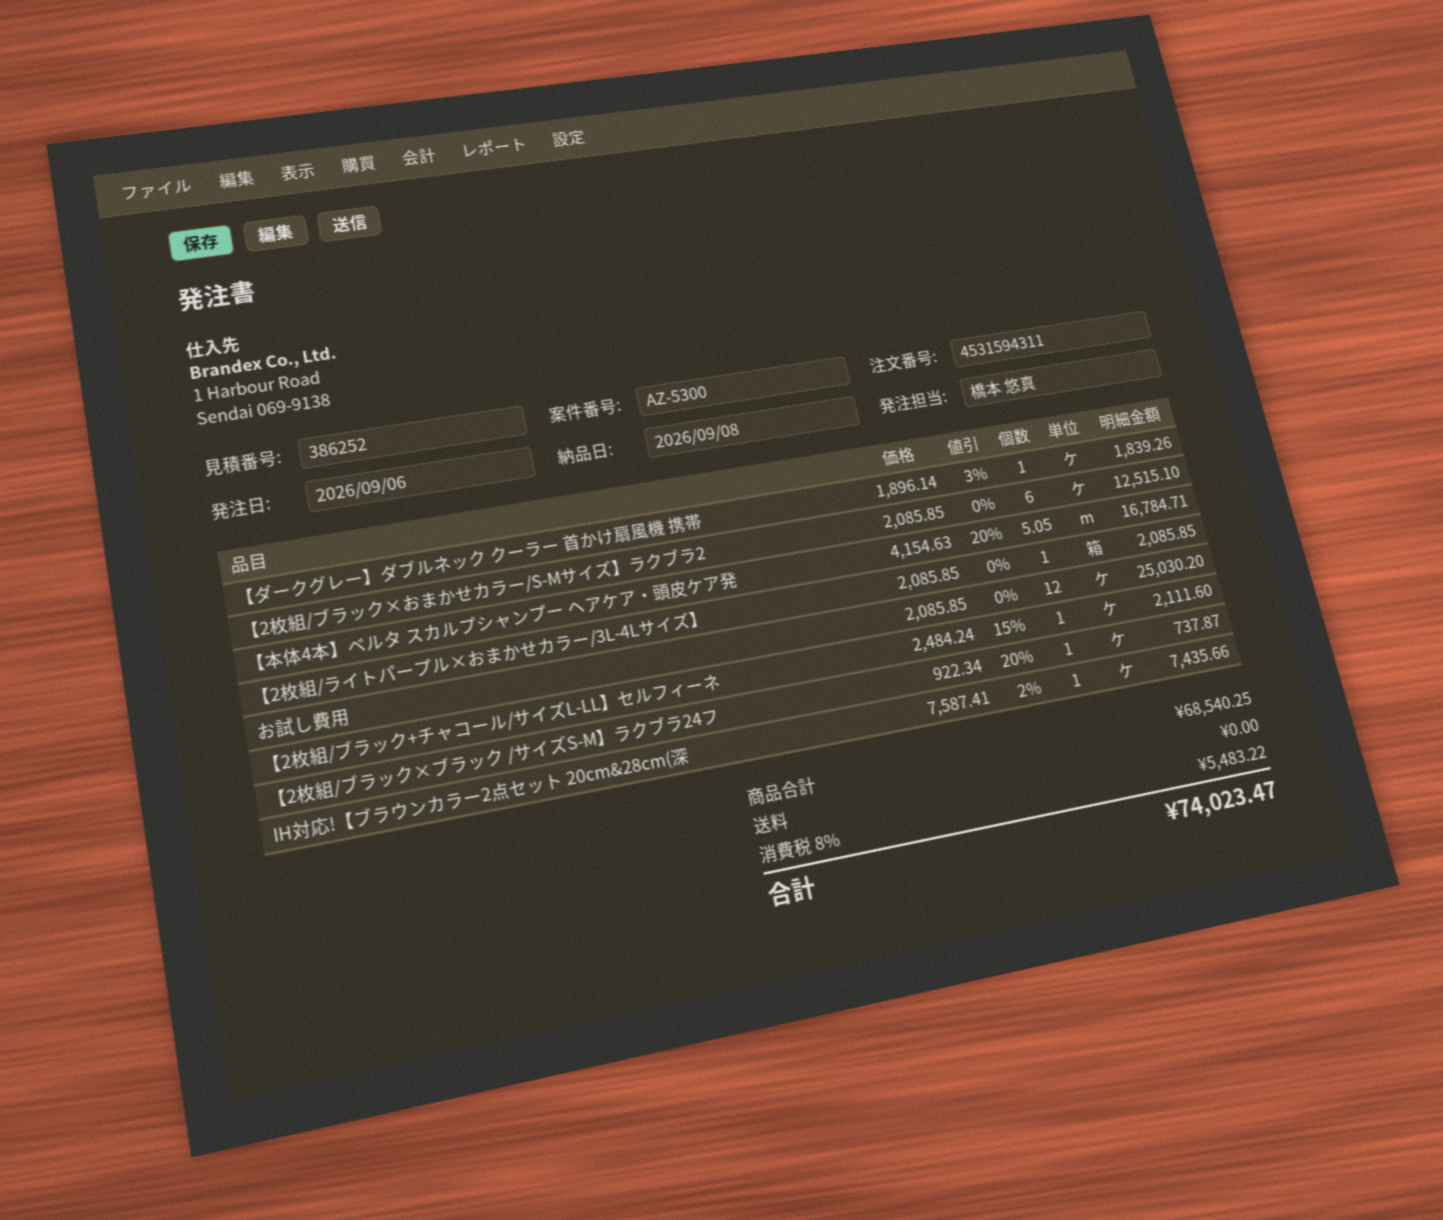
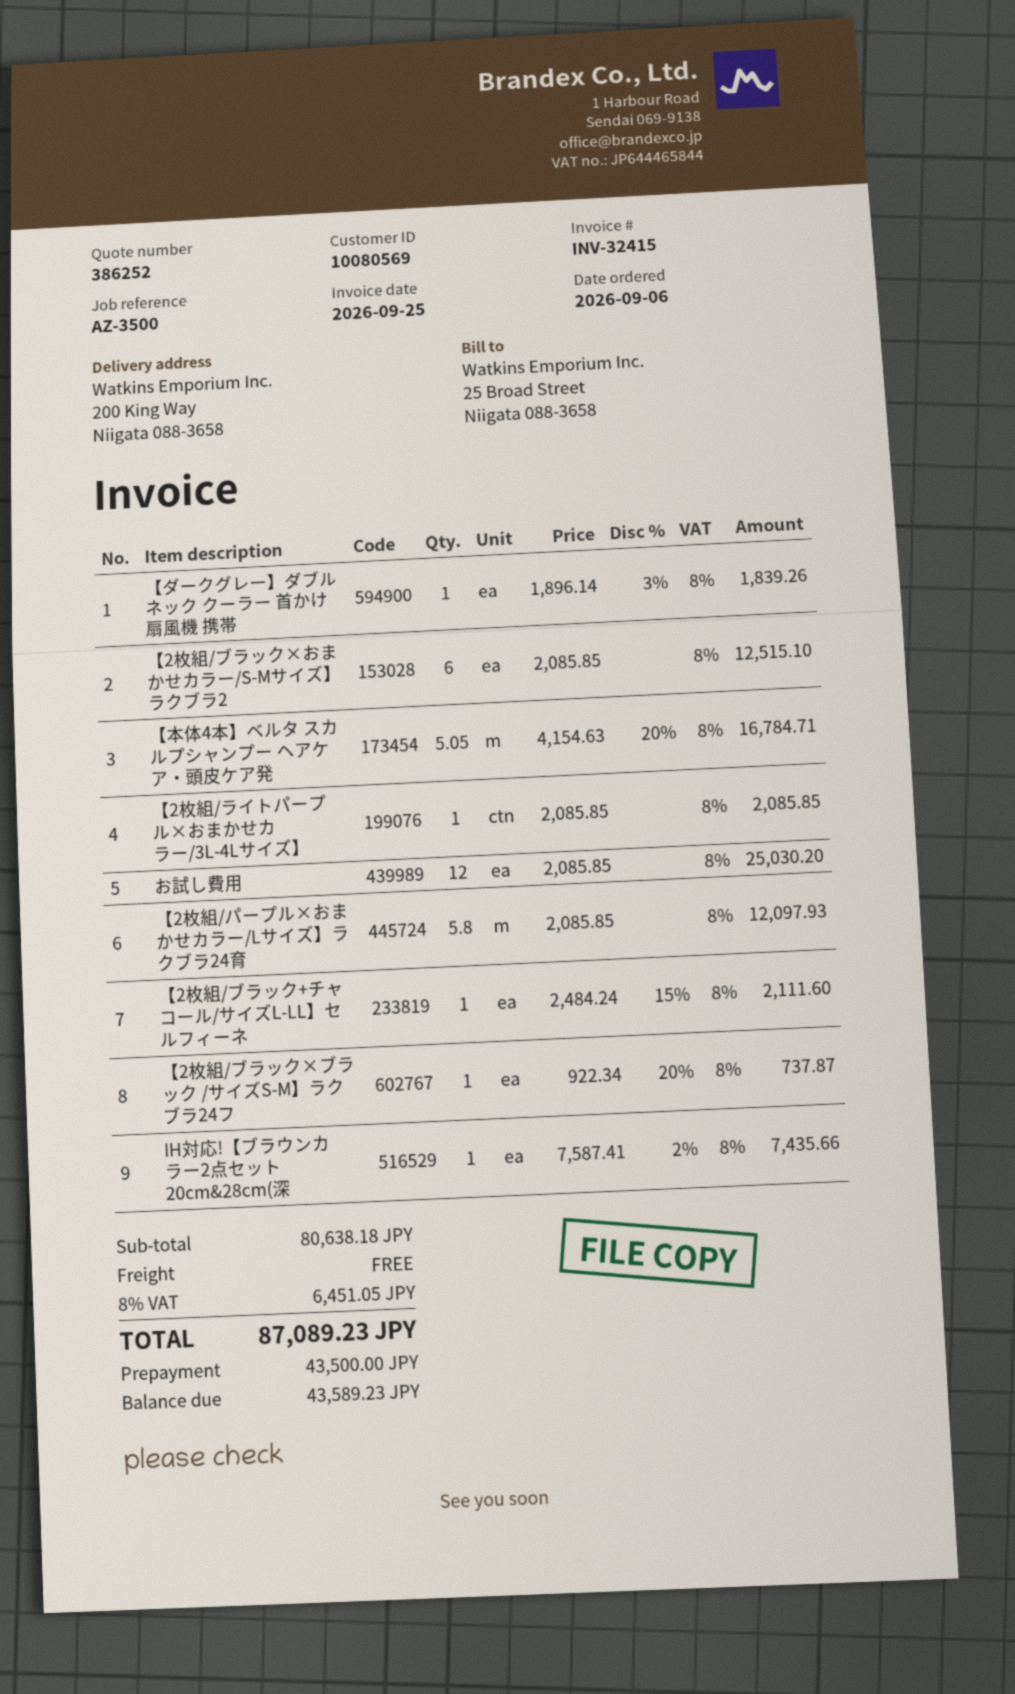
reference: AZ-5300 -> AZ-3500
【2枚組/パープル×おまかせカラー/Lサイズ】ラクブラ24育: none -> 5.8 x 2085.85 = 12097.93
subtotal: 68540.25 -> 80638.18
tax: 8% = 5483.22 -> 8% = 6451.05
total: 74023.47 -> 87089.23

